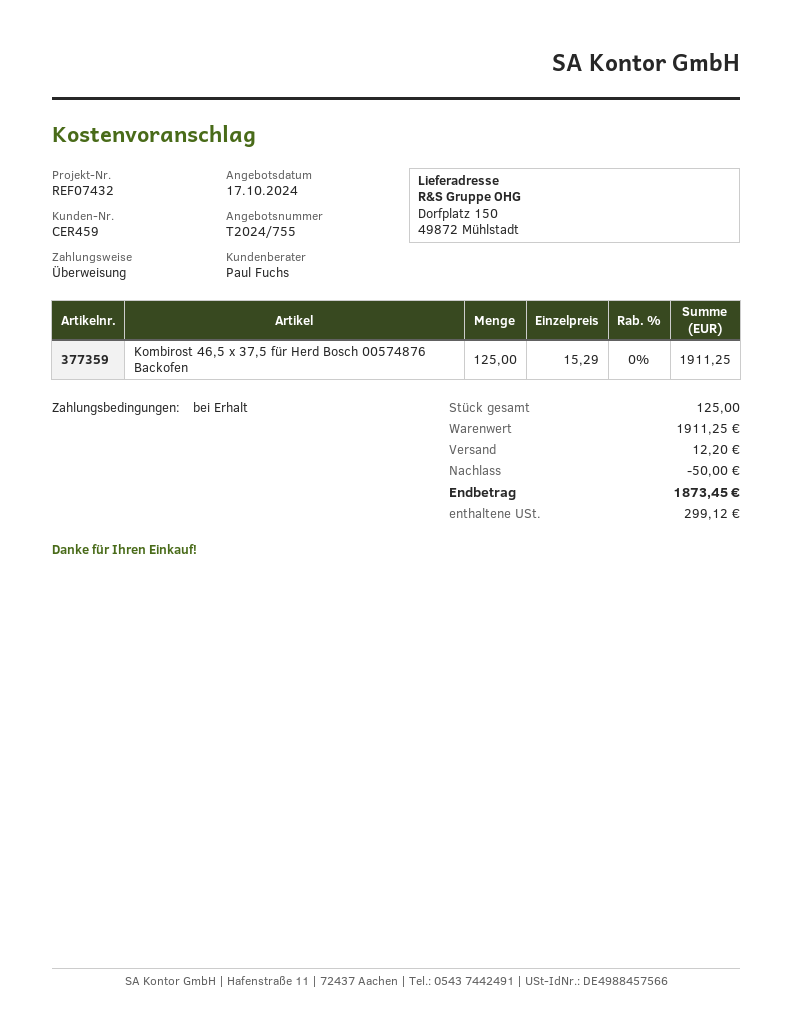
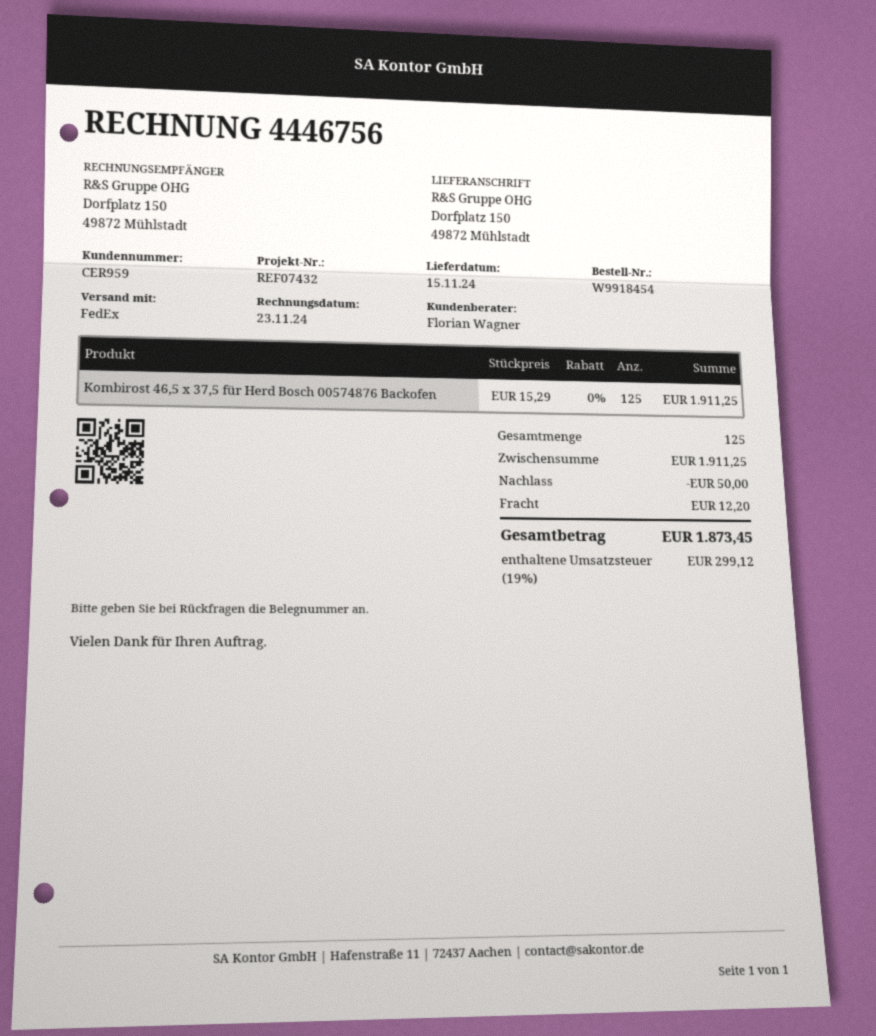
customer number: CER459 -> CER959
sales rep: Paul Fuchs -> Florian Wagner

